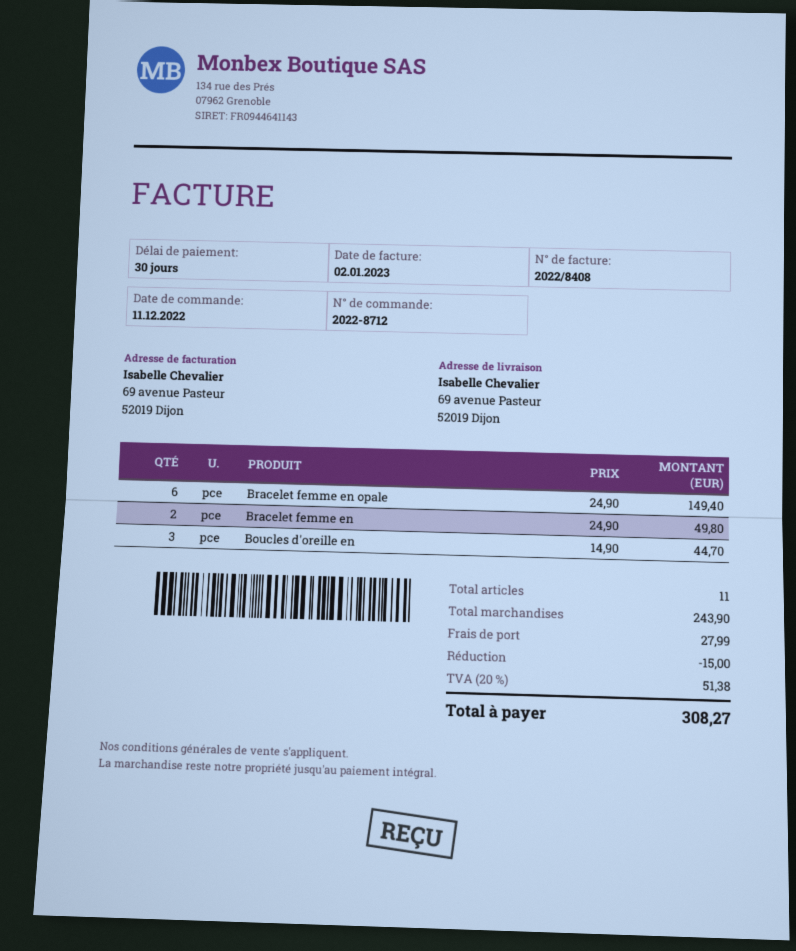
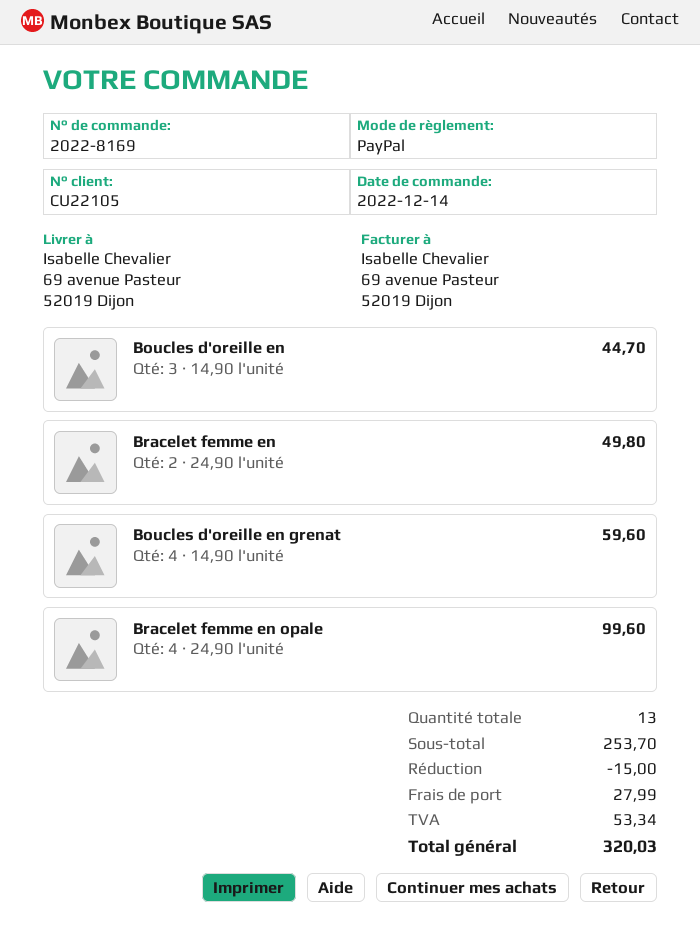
order number: 2022-8712 -> 2022-8169
order date: 2022-12-11 -> 2022-12-14
Bracelet femme en opale: 6 x 24.90 = 149.40 -> 4 x 24.90 = 99.60
Boucles d'oreille en grenat: none -> 4 x 14.90 = 59.60
total quantity: 11 -> 13
subtotal: 243.90 -> 253.70
tax: 51.38 -> 53.34
total: 308.27 -> 320.03

